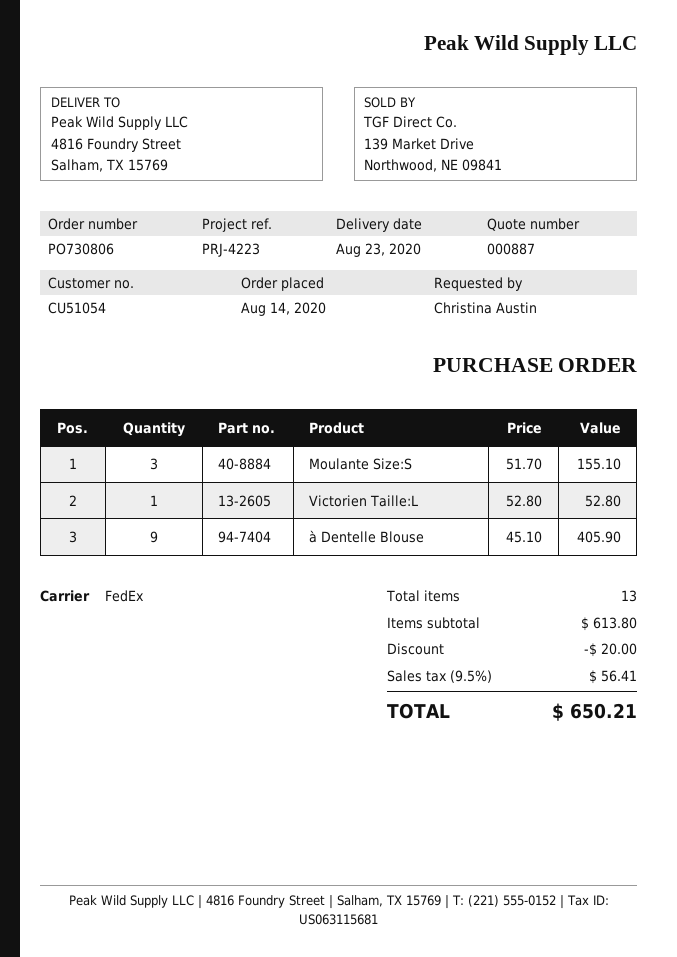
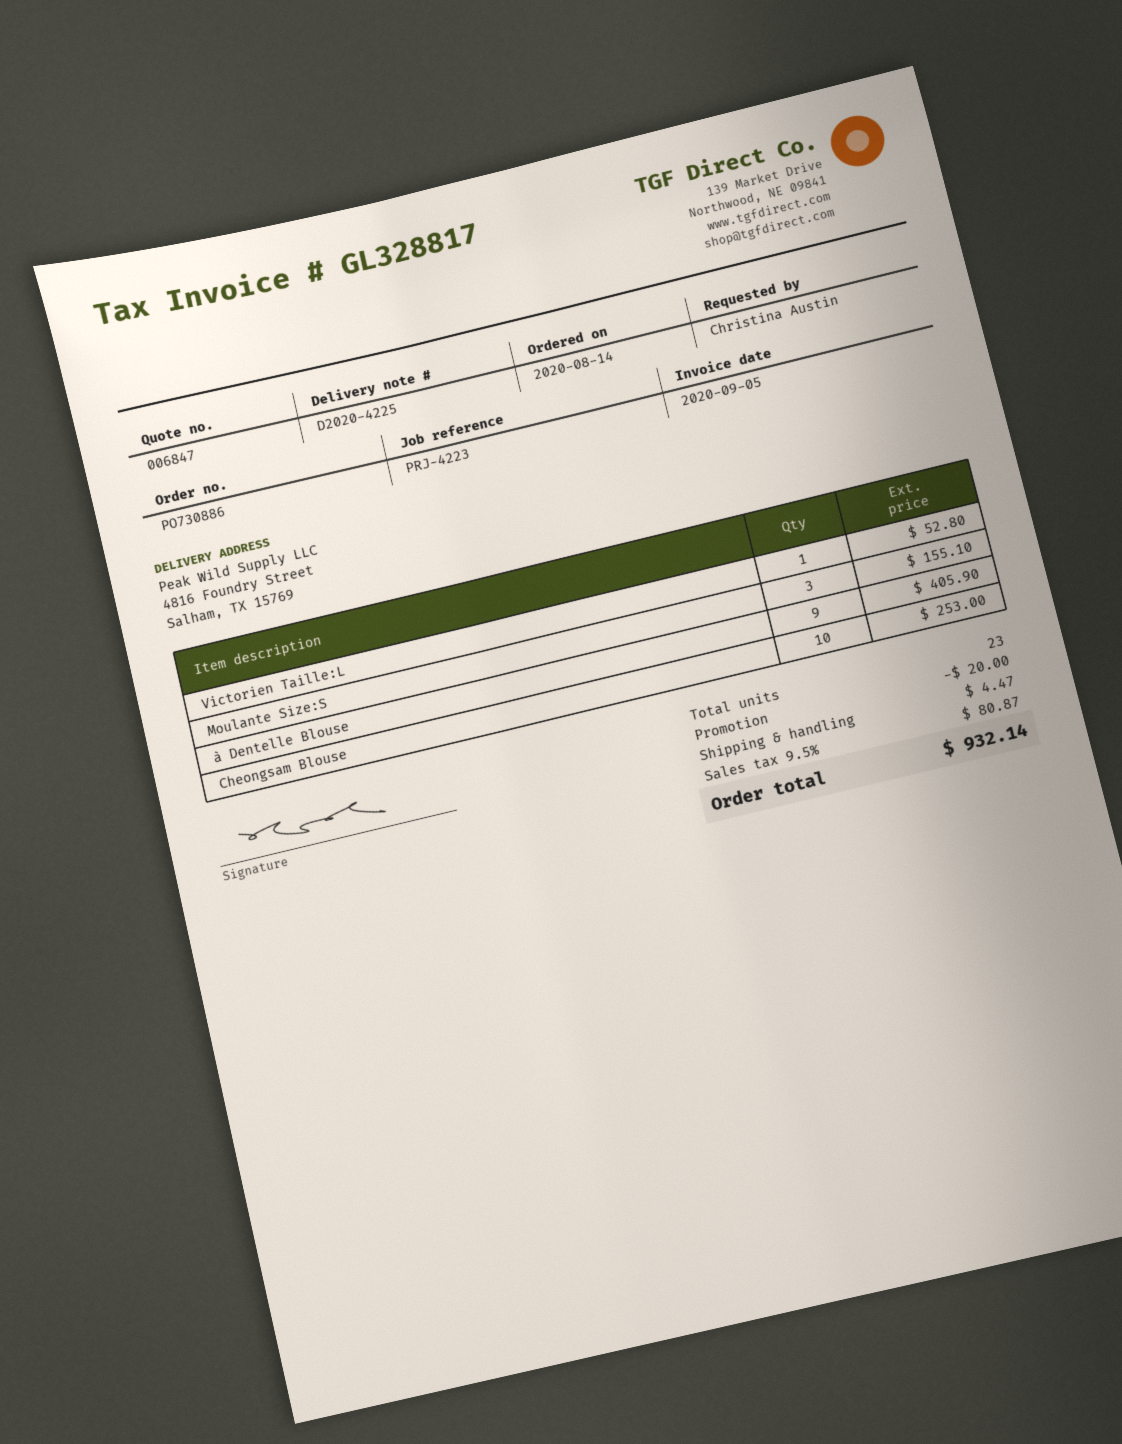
quote number: 000887 -> 006847
order number: PO730806 -> PO730886
Cheongsam Blouse: none -> 10 for 253.00
total quantity: 13 -> 23
shipping: none -> 4.47
tax: 9.5% = 56.41 -> 9.5% = 80.87
total: 650.21 -> 932.14

